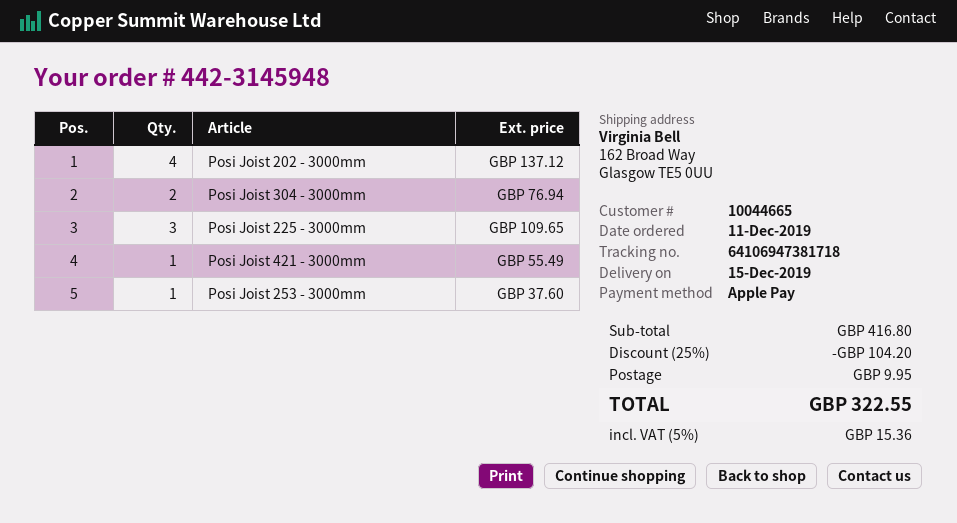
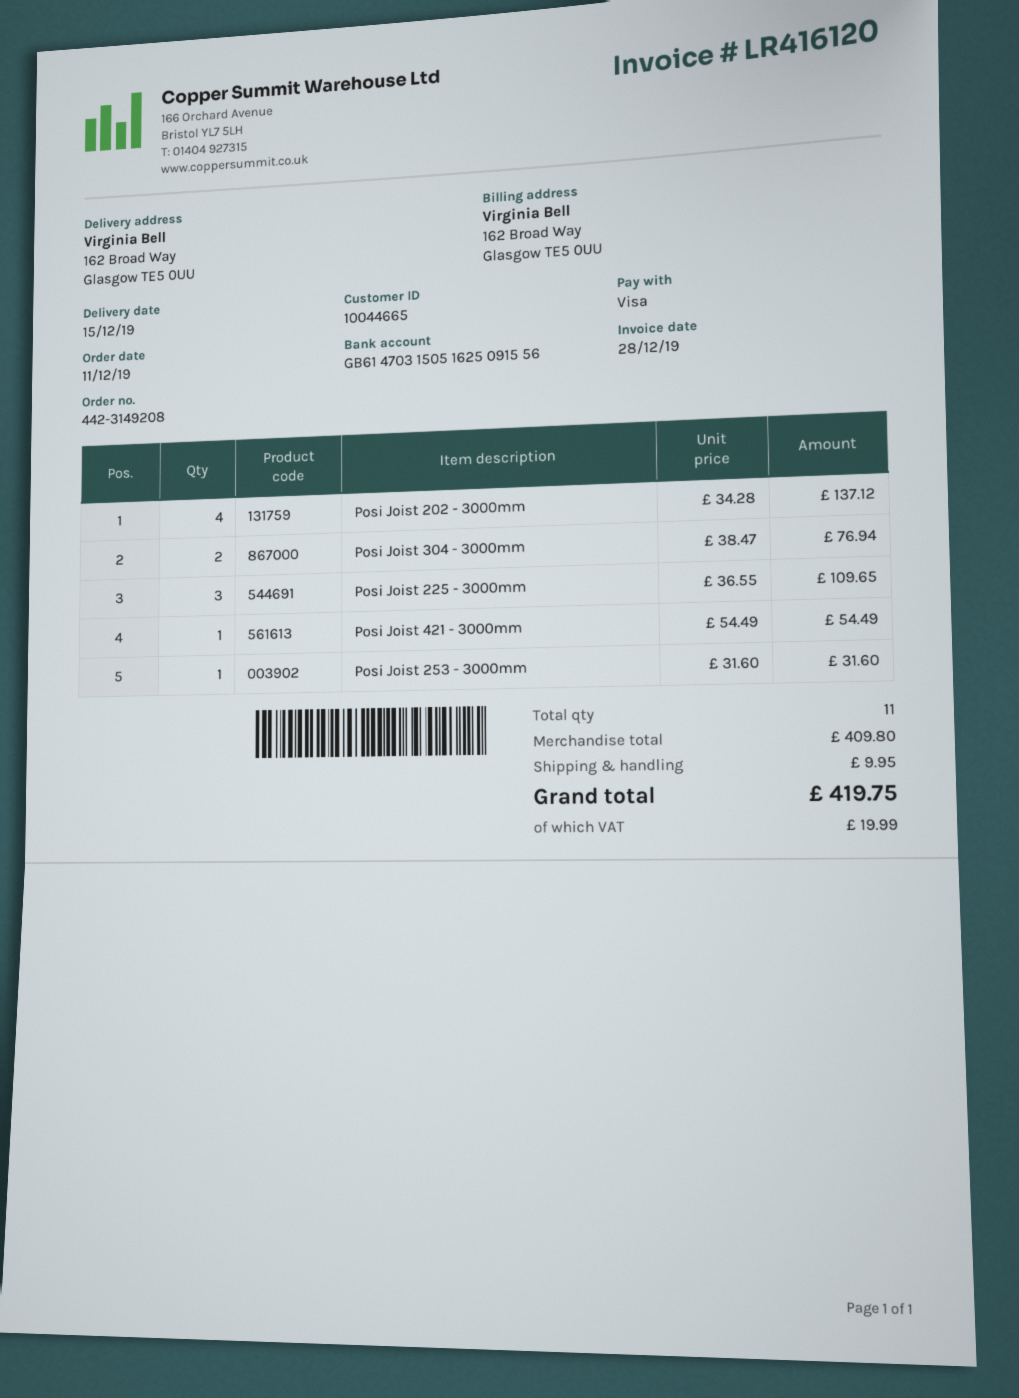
order number: 442-3145948 -> 442-3149208
payment method: Apple Pay -> Visa
Posi Joist 421 - 3000mm: 1 for 55.49 -> 1 for 54.49
Posi Joist 253 - 3000mm: 1 for 37.60 -> 1 for 31.60
subtotal: 416.80 -> 409.80
discount: 25% = 104.20 -> none
tax: 15.36 -> 19.99
total: 322.55 -> 419.75

